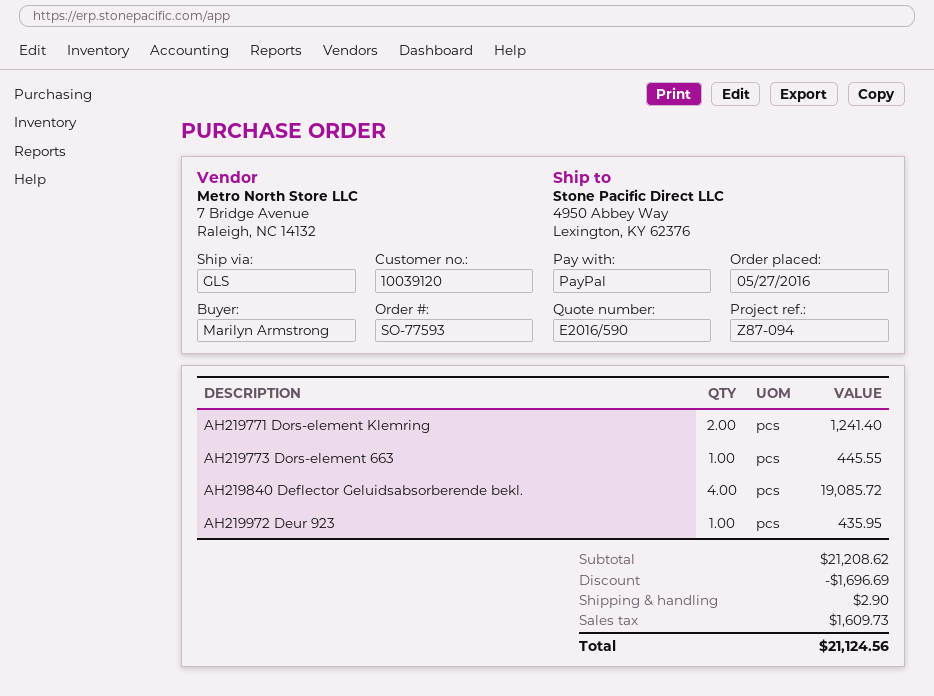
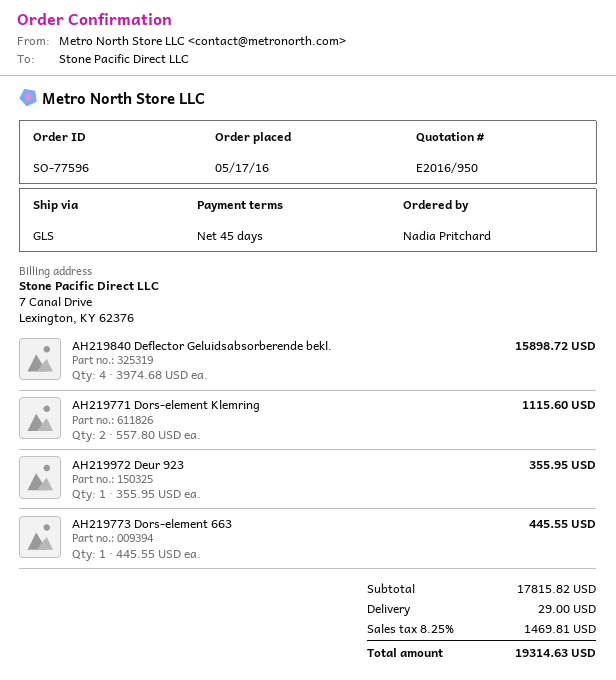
quote number: E2016/590 -> E2016/950
order number: SO-77593 -> SO-77596
order date: 2016-05-27 -> 2016-05-17
ordered by: Marilyn Armstrong -> Nadia Pritchard
AH219771 Dors-element Klemring: 2 for 1241.40 -> 2 for 1115.60
AH219840 Deflector Geluidsabsorberende bekl.: 4 for 19085.72 -> 4 for 15898.72
AH219972 Deur 923: 1 for 435.95 -> 1 for 355.95
subtotal: 21208.62 -> 17815.82
discount: 1696.69 -> none
shipping: 2.90 -> 29.00
tax: 1609.73 -> 1469.81
total: 21124.56 -> 19314.63

